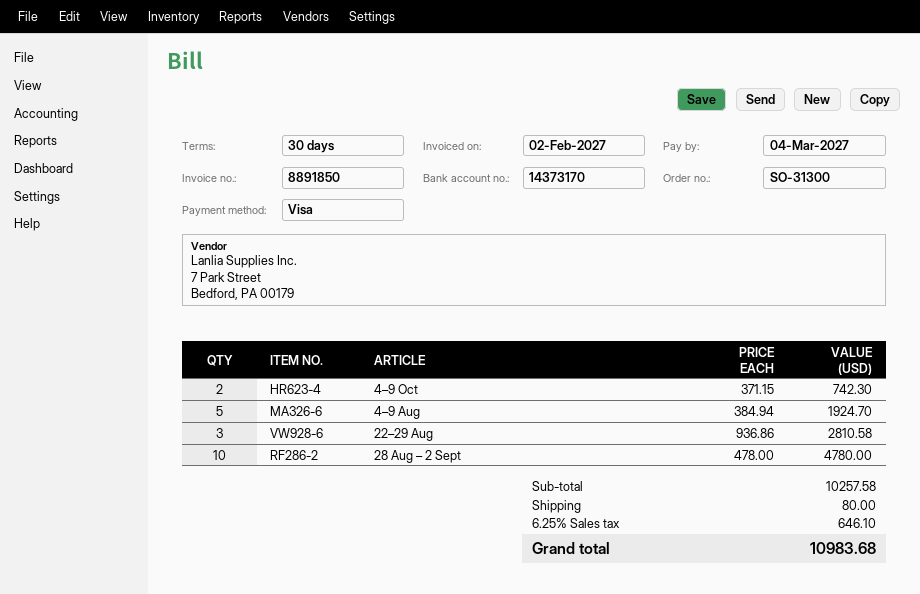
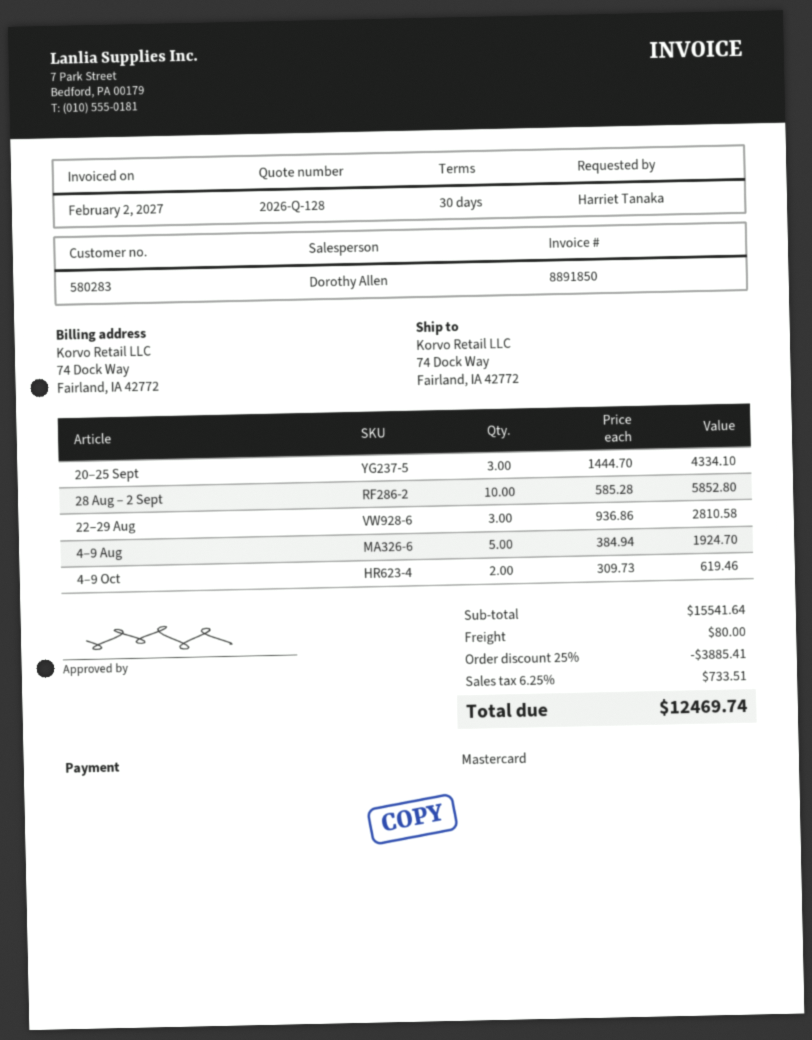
payment method: Visa -> Mastercard
4–9 Oct: 2 x 371.15 = 742.30 -> 2 x 309.73 = 619.46
28 Aug – 2 Sept: 10 x 478.00 = 4780.00 -> 10 x 585.28 = 5852.80
20–25 Sept: none -> 3 x 1444.70 = 4334.10
subtotal: 10257.58 -> 15541.64
discount: none -> 25% = 3885.41
tax: 6.25% = 646.10 -> 6.25% = 733.51
total: 10983.68 -> 12469.74

